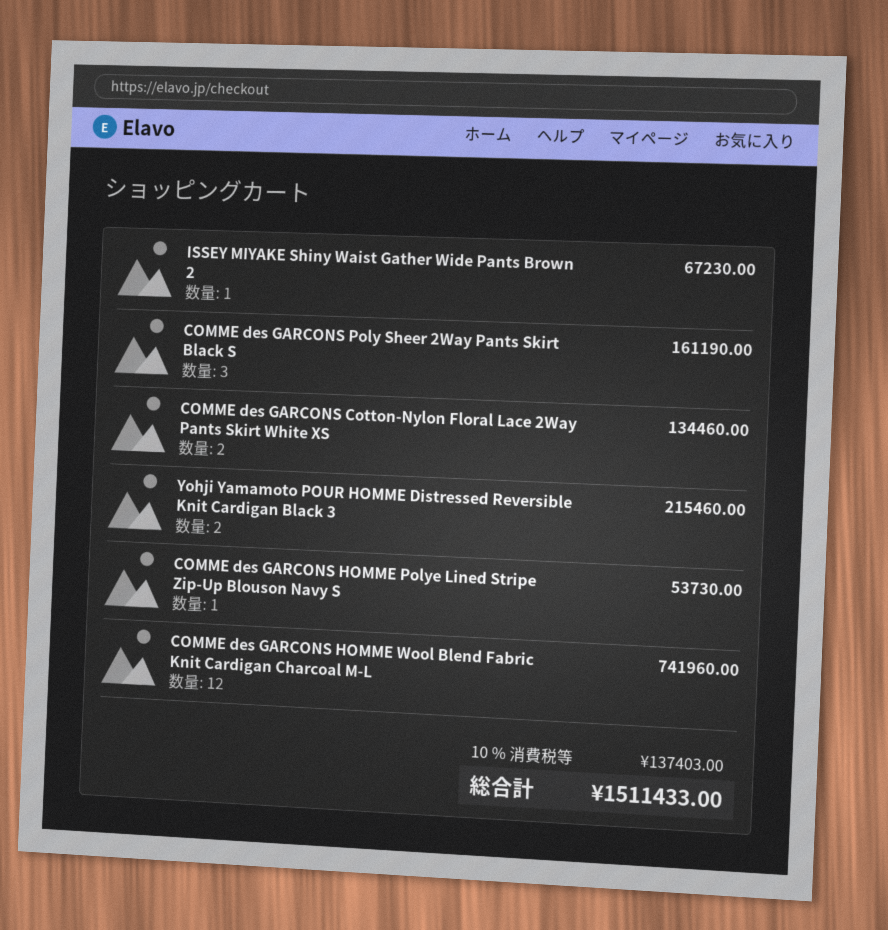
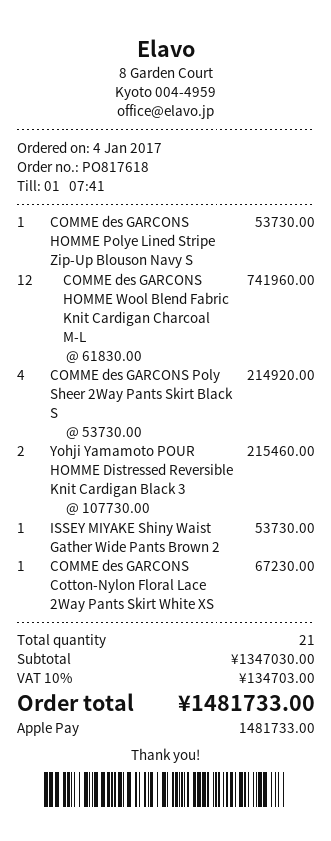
ISSEY MIYAKE Shiny Waist Gather Wide Pants Brown 2: 1 for 67230.00 -> 1 for 53730.00
COMME des GARCONS Poly Sheer 2Way Pants Skirt Black S: 3 for 161190.00 -> 4 for 214920.00
COMME des GARCONS Cotton-Nylon Floral Lace 2Way Pants Skirt White XS: 2 for 134460.00 -> 1 for 67230.00
tax: 10% = 137403.00 -> 10% = 134703.00
total: 1511433.00 -> 1481733.00

